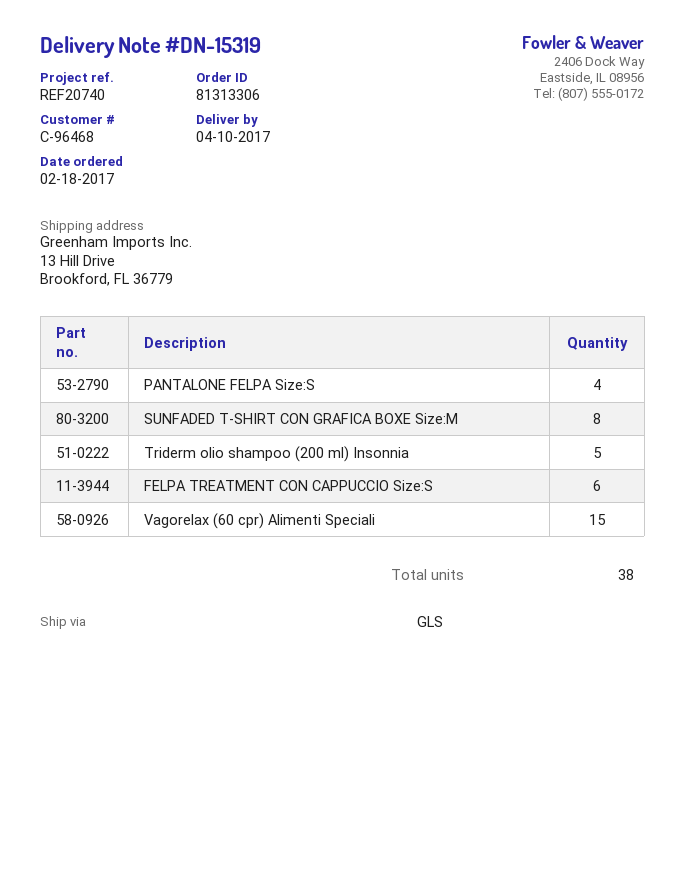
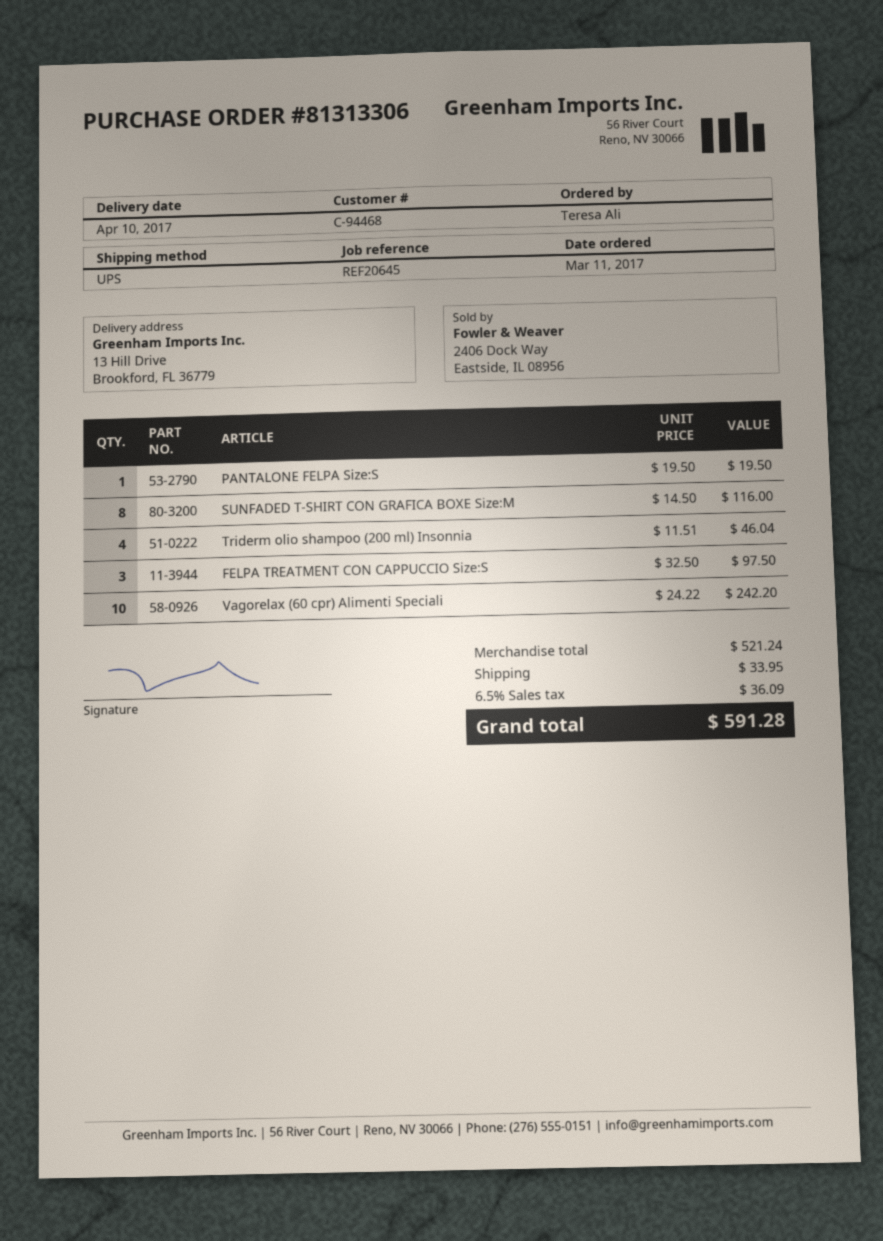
order date: 2017-02-18 -> 2017-03-11
customer number: C-96468 -> C-94468
reference: REF20740 -> REF20645
shipping method: GLS -> UPS
PANTALONE FELPA Size:S: 4 -> 1
Triderm olio shampoo (200 ml) Insonnia: 5 -> 4
FELPA TREATMENT CON CAPPUCCIO Size:S: 6 -> 3
Vagorelax (60 cpr) Alimenti Speciali: 15 -> 10

